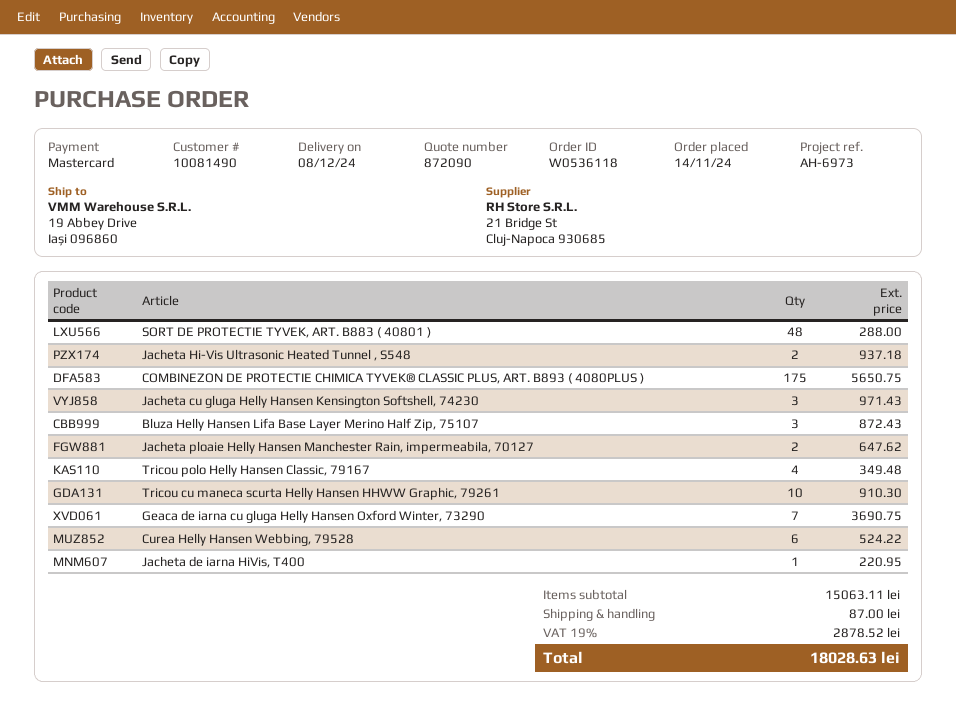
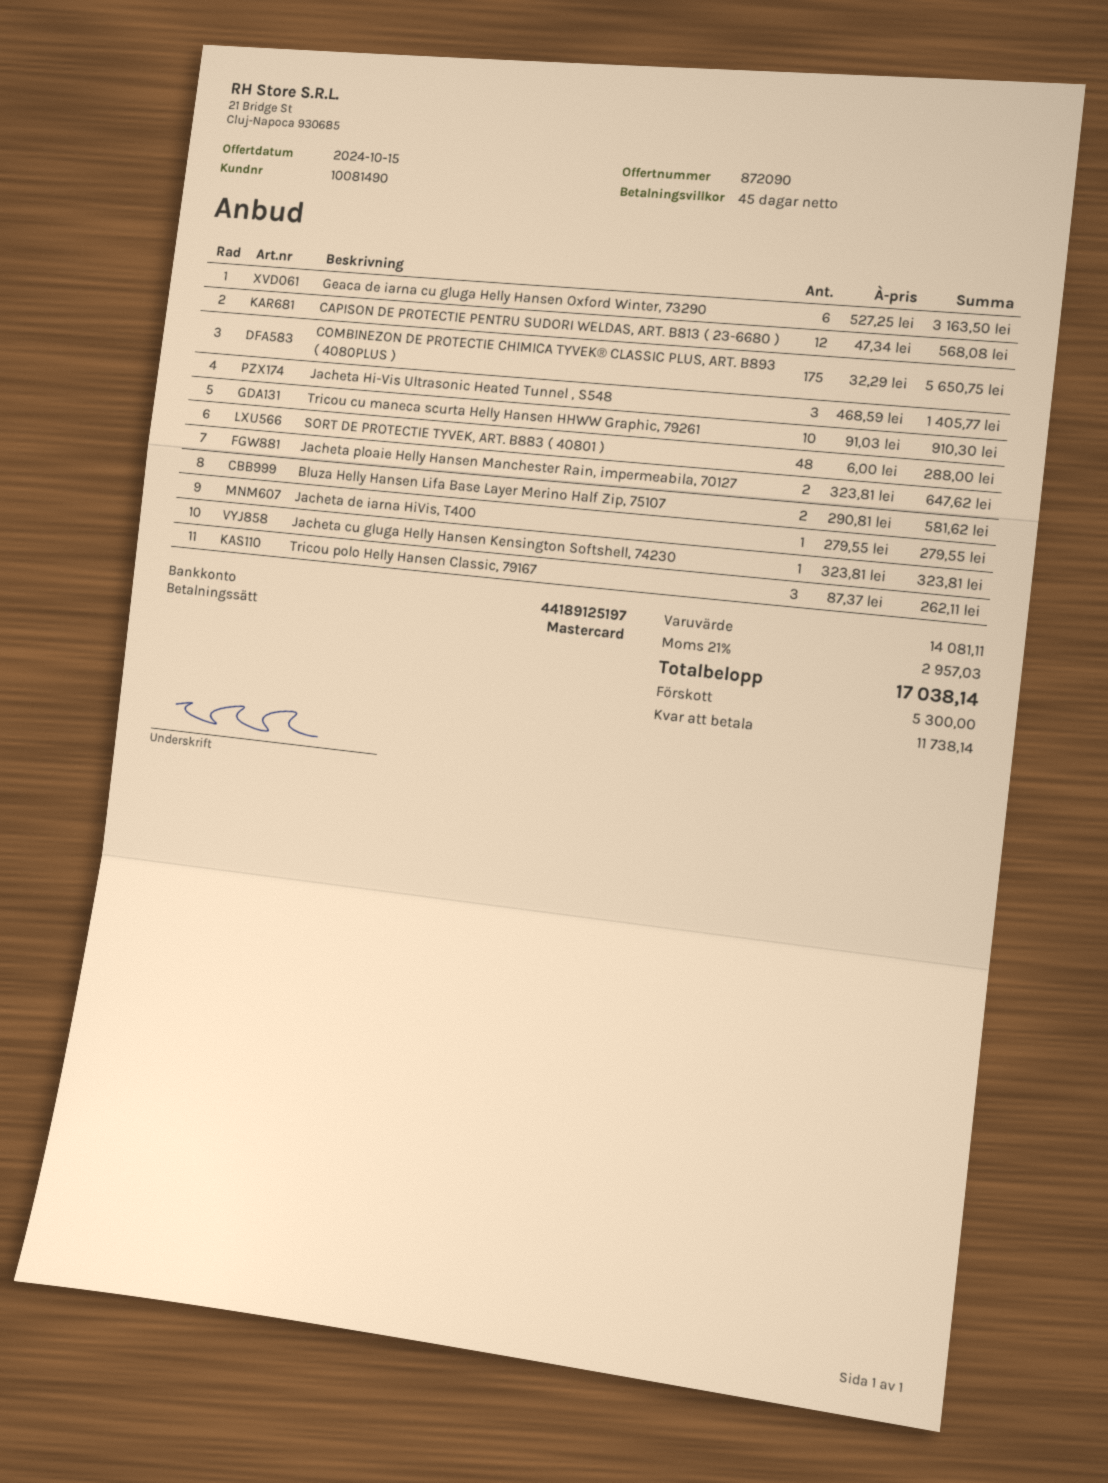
Jacheta Hi-Vis Ultrasonic Heated Tunnel , S548: 2 for 937.18 -> 3 for 1405.77
Jacheta cu gluga Helly Hansen Kensington Softshell, 74230: 3 for 971.43 -> 1 for 323.81
Bluza Helly Hansen Lifa Base Layer Merino Half Zip, 75107: 3 for 872.43 -> 2 for 581.62
Tricou polo Helly Hansen Classic, 79167: 4 for 349.48 -> 3 for 262.11
Geaca de iarna cu gluga Helly Hansen Oxford Winter, 73290: 7 for 3690.75 -> 6 for 3163.50
Curea Helly Hansen Webbing, 79528: 6 for 524.22 -> none
Jacheta de iarna HiVis, T400: 1 for 220.95 -> 1 for 279.55
CAPISON DE PROTECTIE PENTRU SUDORI WELDAS, ART. B813 ( 23-6680 ): none -> 12 for 568.08
subtotal: 15063.11 -> 14081.11
shipping: 87.00 -> none
tax: 19% = 2878.52 -> 21% = 2957.03
total: 18028.63 -> 17038.14

